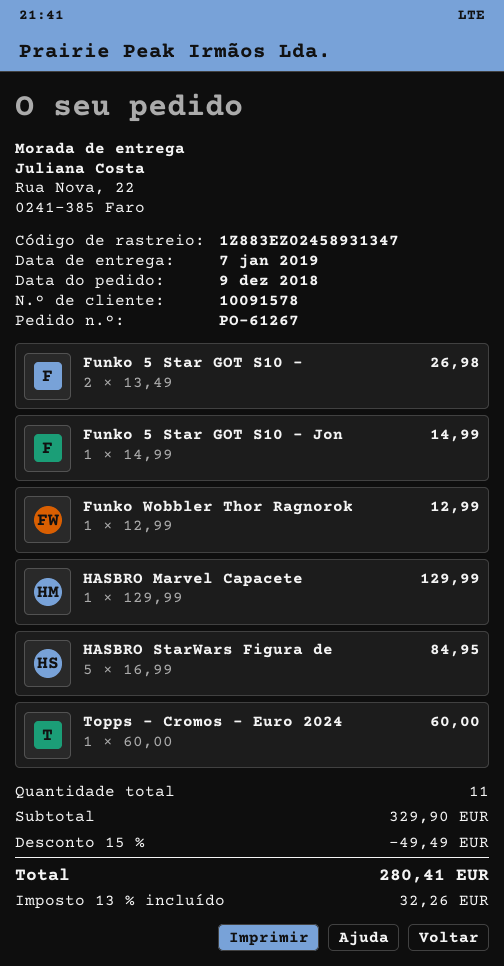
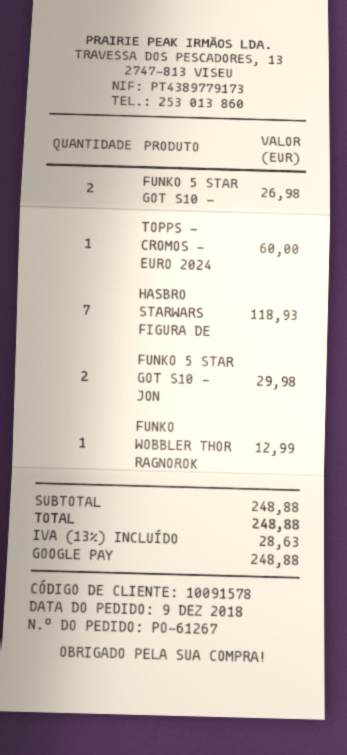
Funko 5 Star GOT S10 - Jon: 1 for 14.99 -> 2 for 29.98
HASBRO Marvel Capacete: 1 for 129.99 -> none
HASBRO StarWars Figura de: 5 for 84.95 -> 7 for 118.93
subtotal: 329.90 -> 248.88
discount: 15% = 49.49 -> none
tax: 13% = 32.26 -> 13% = 28.63
total: 280.41 -> 248.88

